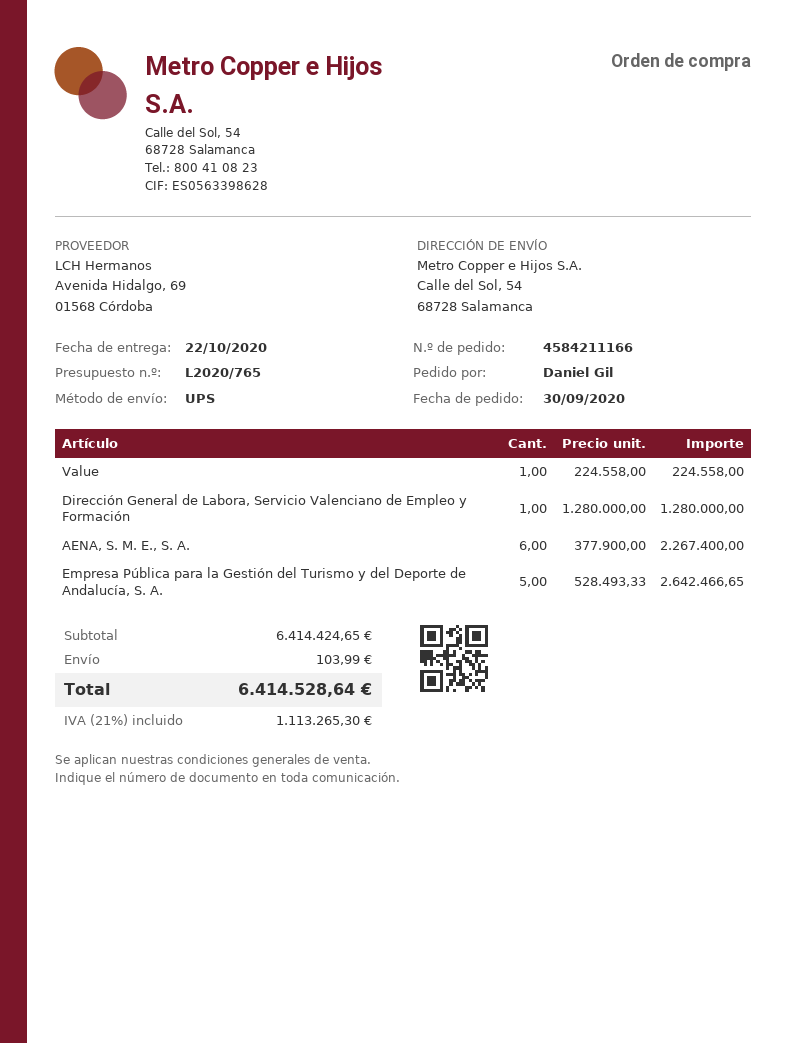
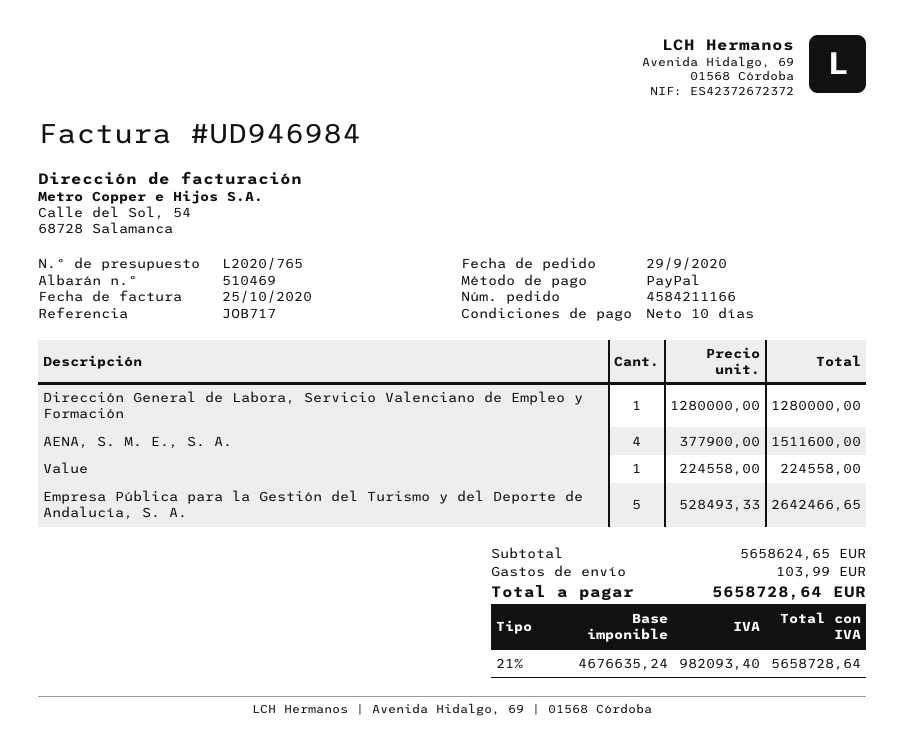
order date: 2020-09-30 -> 2020-09-29
AENA, S. M. E., S. A.: 6 x 377900.00 = 2267400.00 -> 4 x 377900.00 = 1511600.00
subtotal: 6414424.65 -> 5658624.65
tax: 21% = 1113265.30 -> 21% = 982093.40
total: 6414528.64 -> 5658728.64

